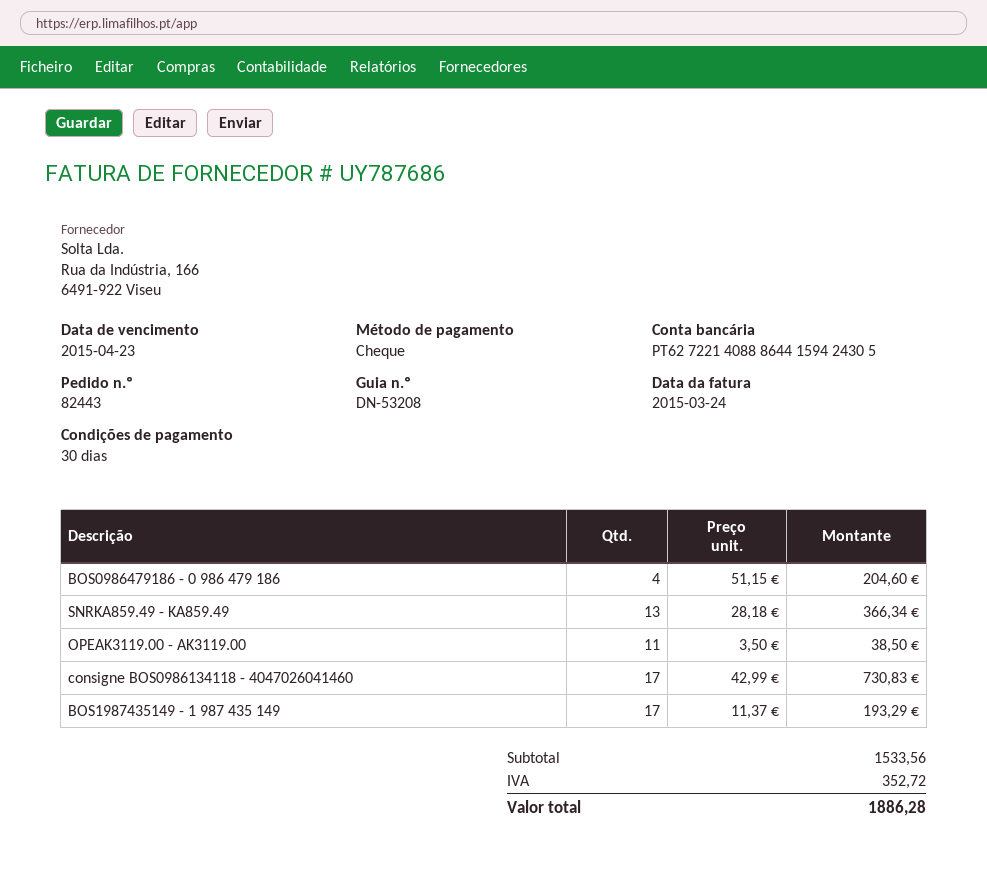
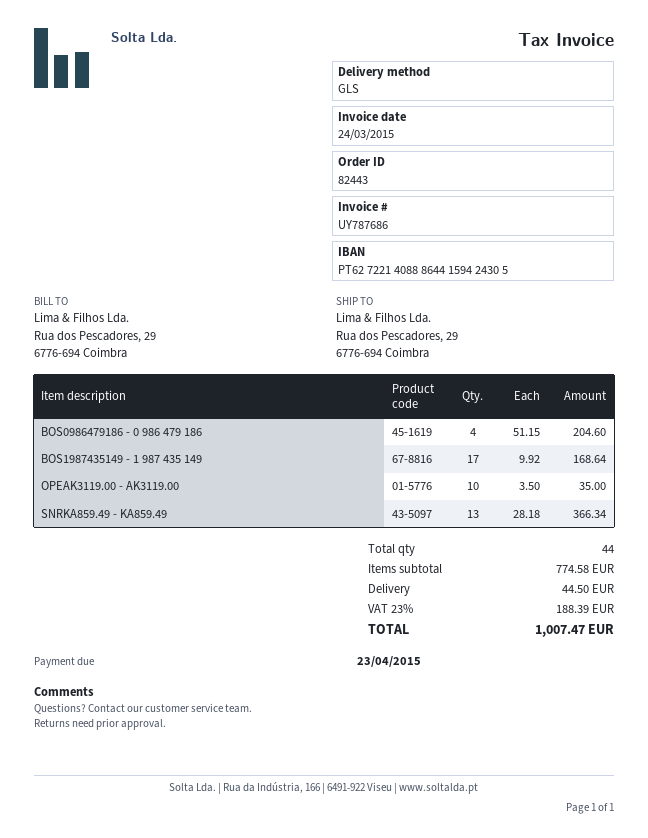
OPEAK3119.00 - AK3119.00: 11 x 3.50 = 38.50 -> 10 x 3.50 = 35.00
consigne BOS0986134118 - 4047026041460: 17 x 42.99 = 730.83 -> none
BOS1987435149 - 1 987 435 149: 17 x 11.37 = 193.29 -> 17 x 9.92 = 168.64
subtotal: 1533.56 -> 774.58
shipping: none -> 44.50
tax: 352.72 -> 188.39
total: 1886.28 -> 1007.47

